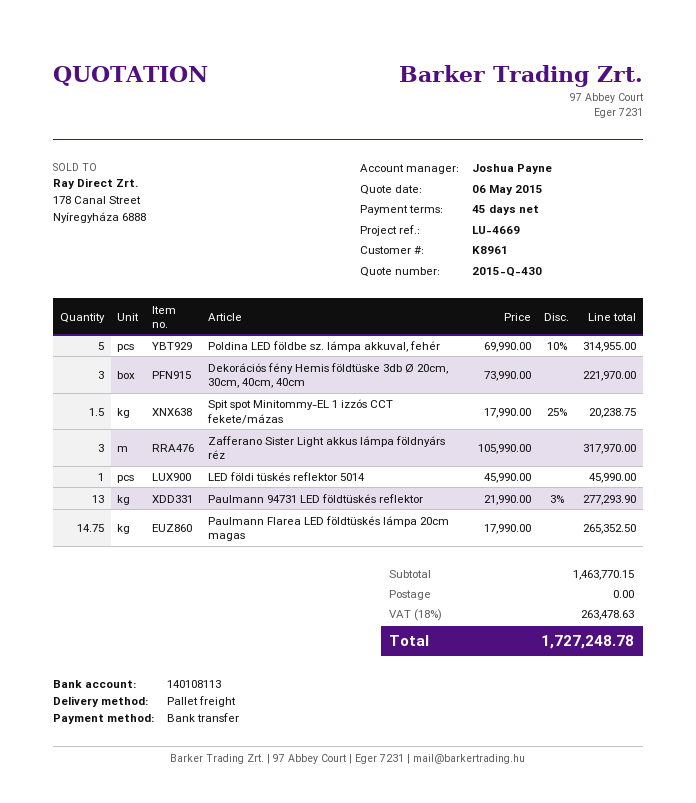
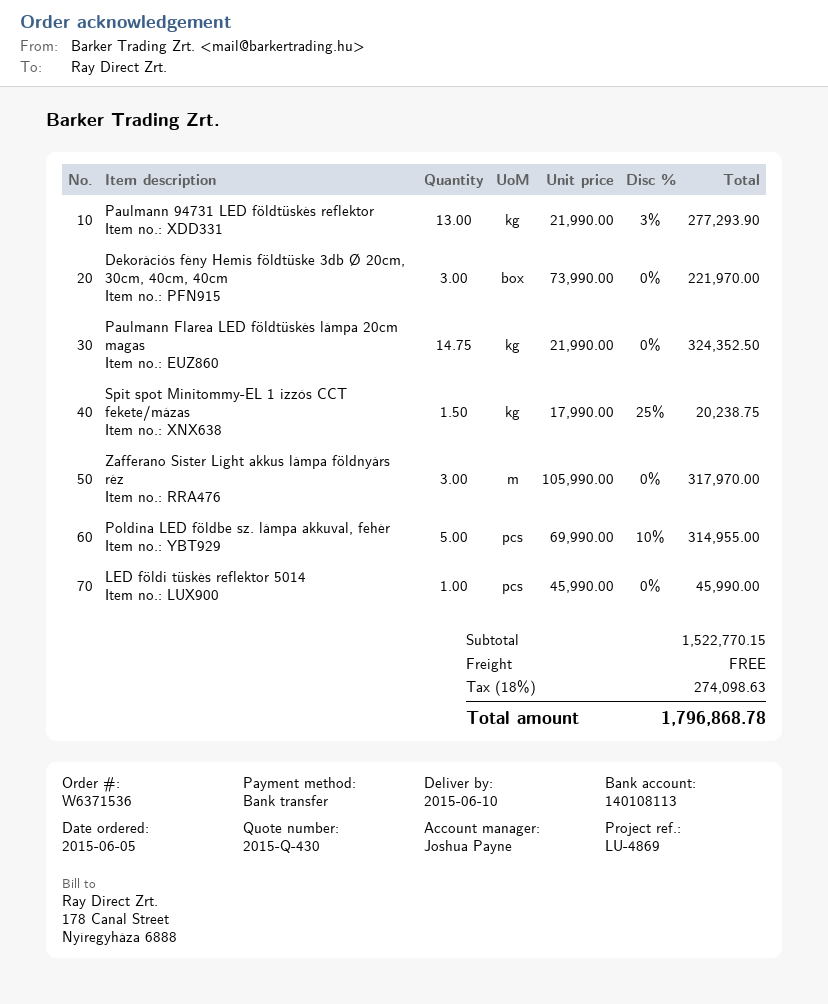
reference: LU-4669 -> LU-4869
Paulmann Flarea LED földtüskés lámpa 20cm magas: 14.75 x 17990.00 = 265352.50 -> 14.75 x 21990.00 = 324352.50
subtotal: 1463770.15 -> 1522770.15
tax: 18% = 263478.63 -> 18% = 274098.63
total: 1727248.78 -> 1796868.78

